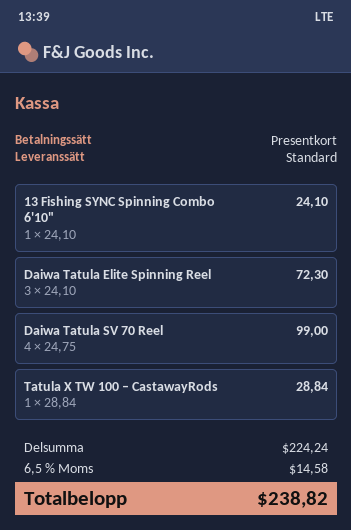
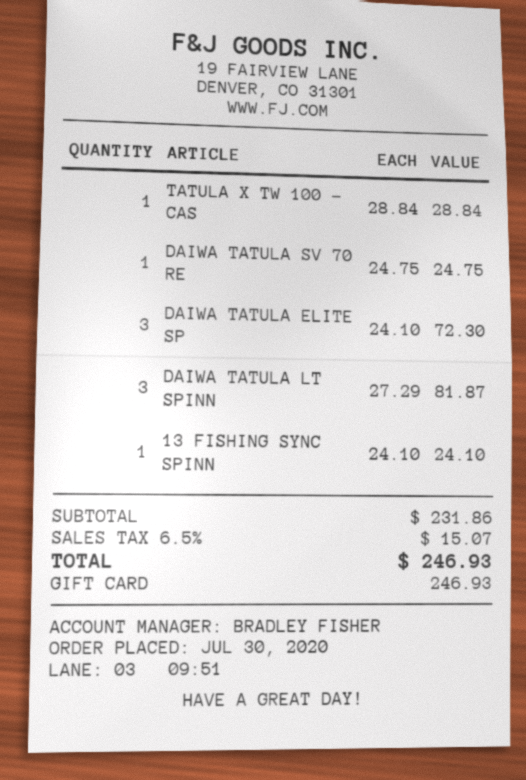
Daiwa Tatula SV 70 Reel: 4 x 24.75 = 99.00 -> 1 x 24.75 = 24.75
DAIWA TATULA LT SPINN: none -> 3 x 27.29 = 81.87
subtotal: 224.24 -> 231.86
tax: 6.5% = 14.58 -> 6.5% = 15.07
total: 238.82 -> 246.93

